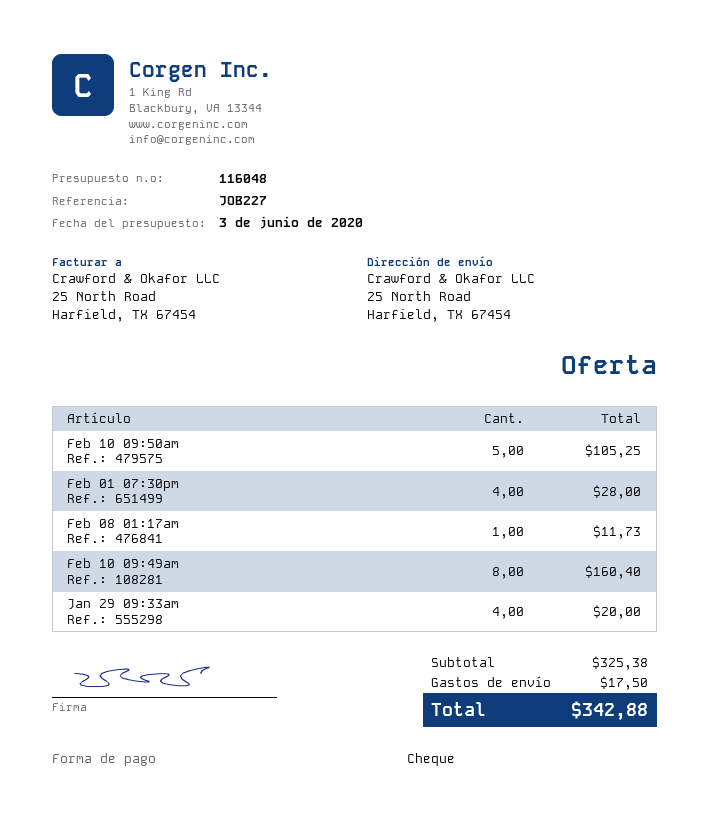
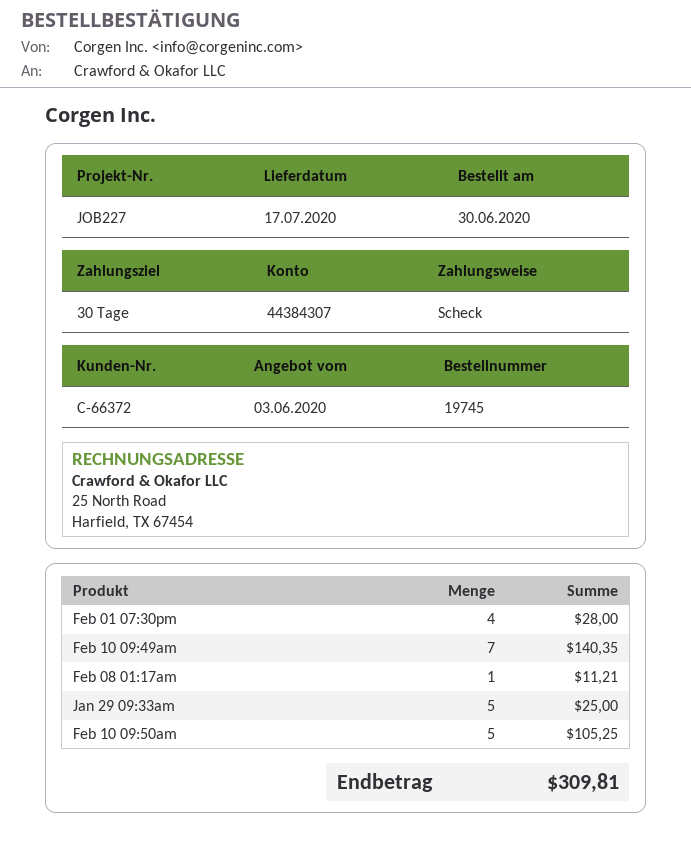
Feb 08 01:17am: 1 for 11.73 -> 1 for 11.21
Feb 10 09:49am: 8 for 160.40 -> 7 for 140.35
Jan 29 09:33am: 4 for 20.00 -> 5 for 25.00
shipping: 17.50 -> none
total: 342.88 -> 309.81

